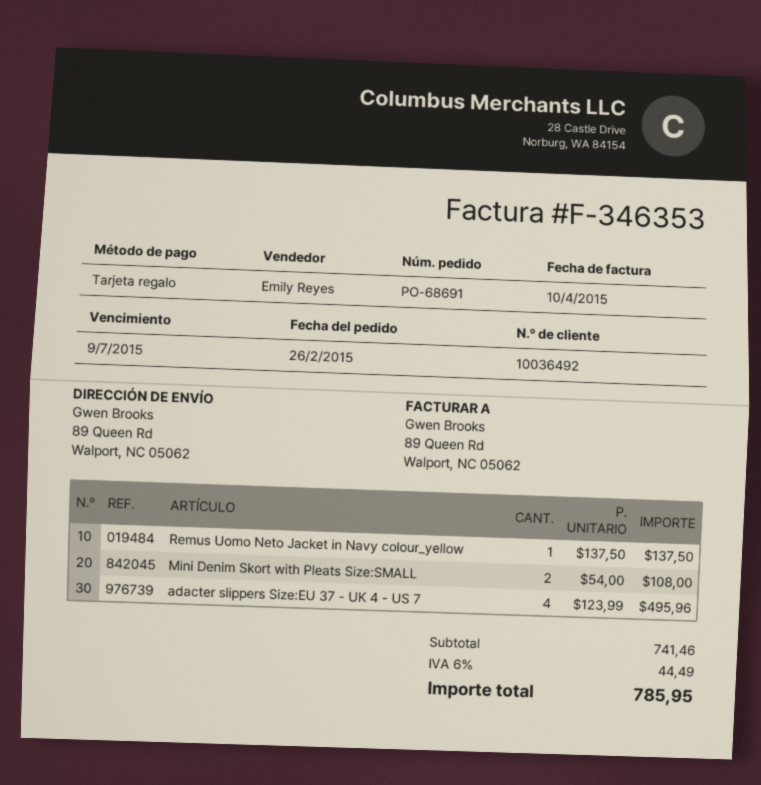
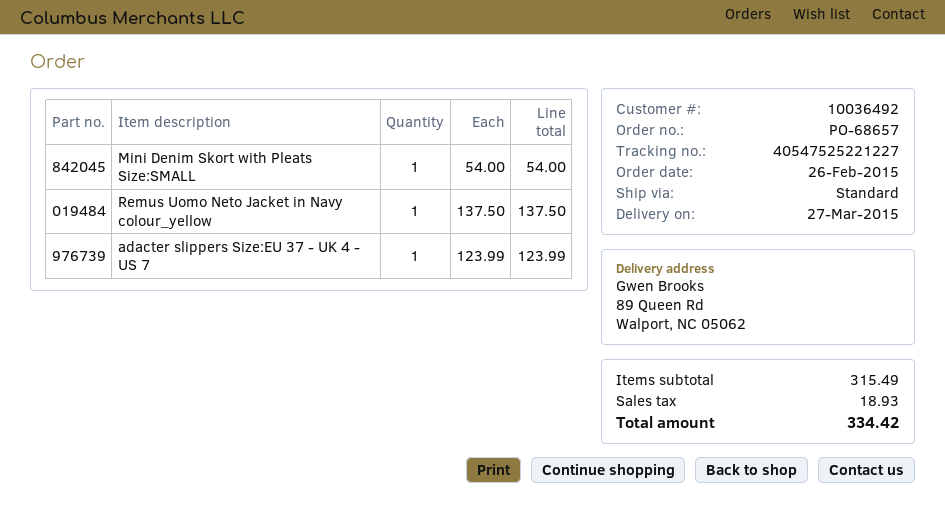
order number: PO-68691 -> PO-68657
Mini Denim Skort with Pleats Size:SMALL: 2 x 54.00 = 108.00 -> 1 x 54.00 = 54.00
adacter slippers Size:EU 37 - UK 4 - US 7: 4 x 123.99 = 495.96 -> 1 x 123.99 = 123.99
subtotal: 741.46 -> 315.49
tax: 44.49 -> 18.93
total: 785.95 -> 334.42

